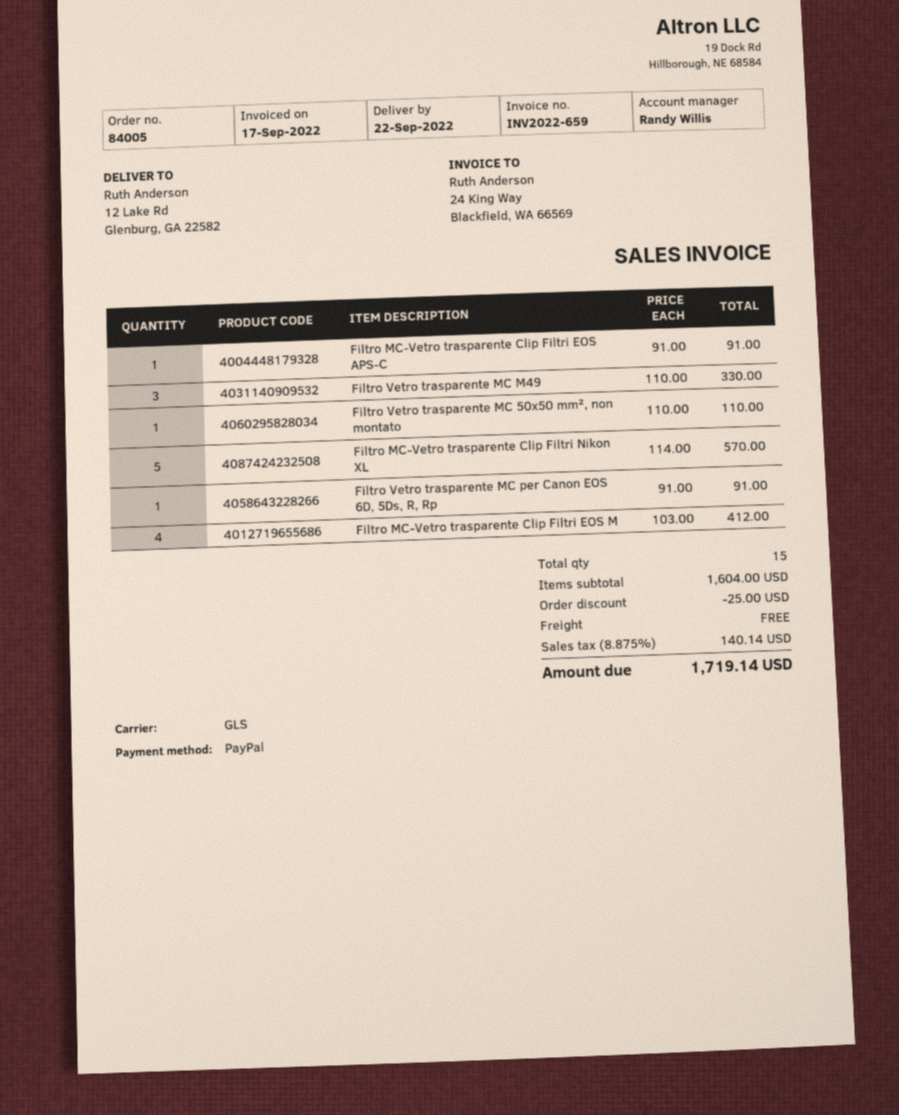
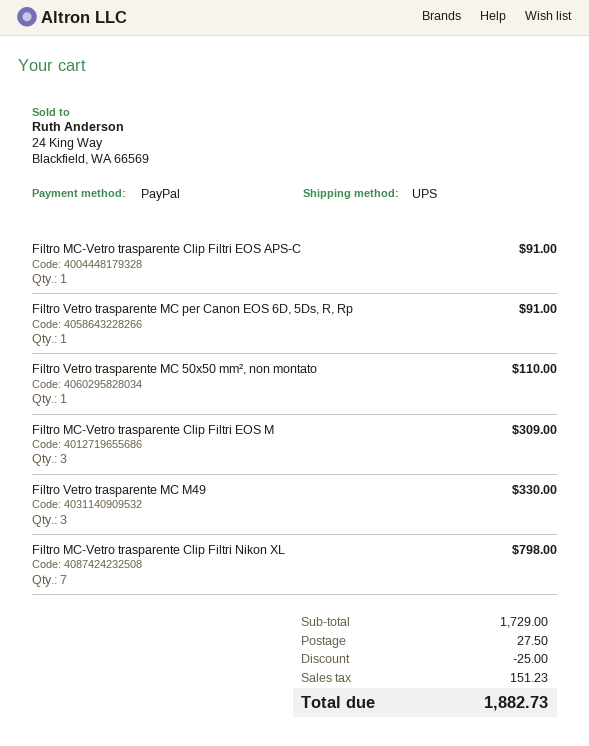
shipping method: GLS -> UPS
Filtro MC-Vetro trasparente Clip Filtri Nikon XL: 5 for 570.00 -> 7 for 798.00
Filtro MC-Vetro trasparente Clip Filtri EOS M: 4 for 412.00 -> 3 for 309.00
subtotal: 1604.00 -> 1729.00
shipping: 0.00 -> 27.50
tax: 140.14 -> 151.23
total: 1719.14 -> 1882.73

